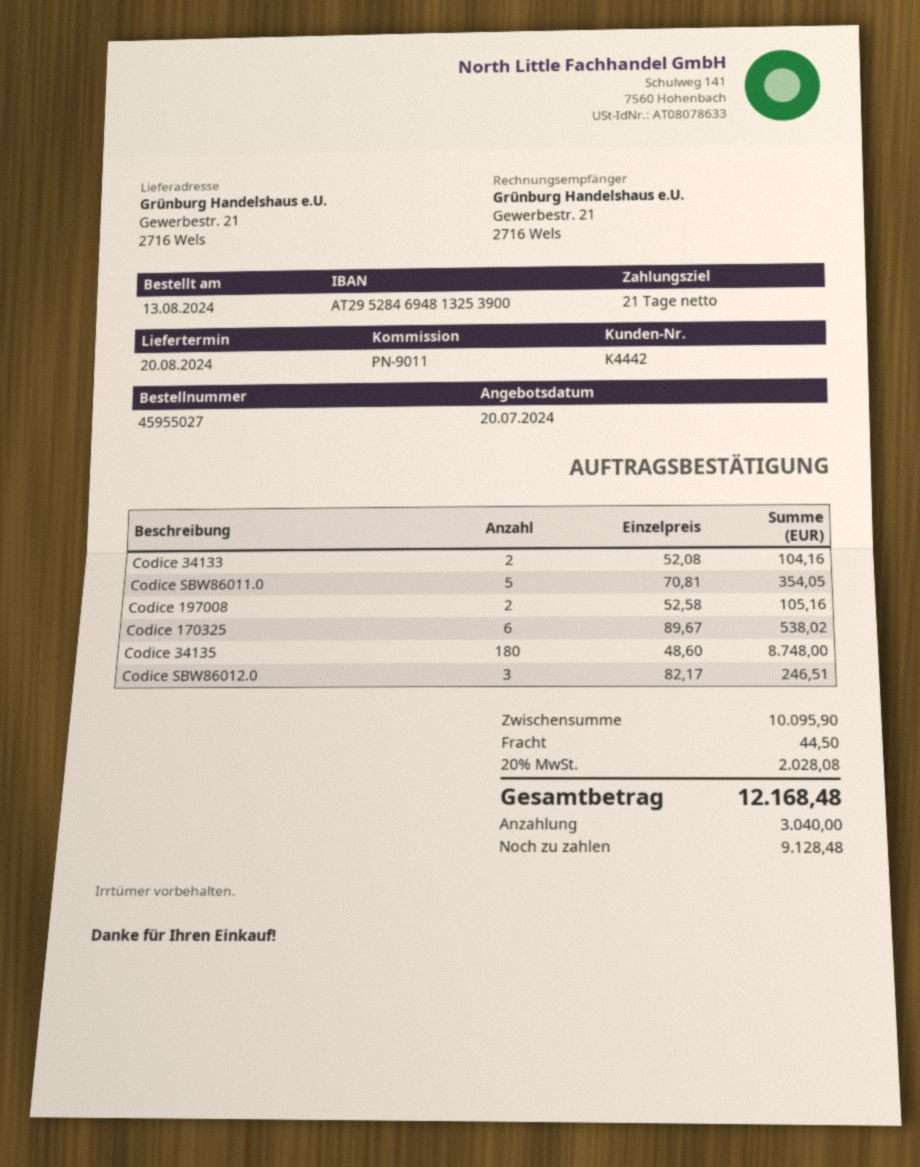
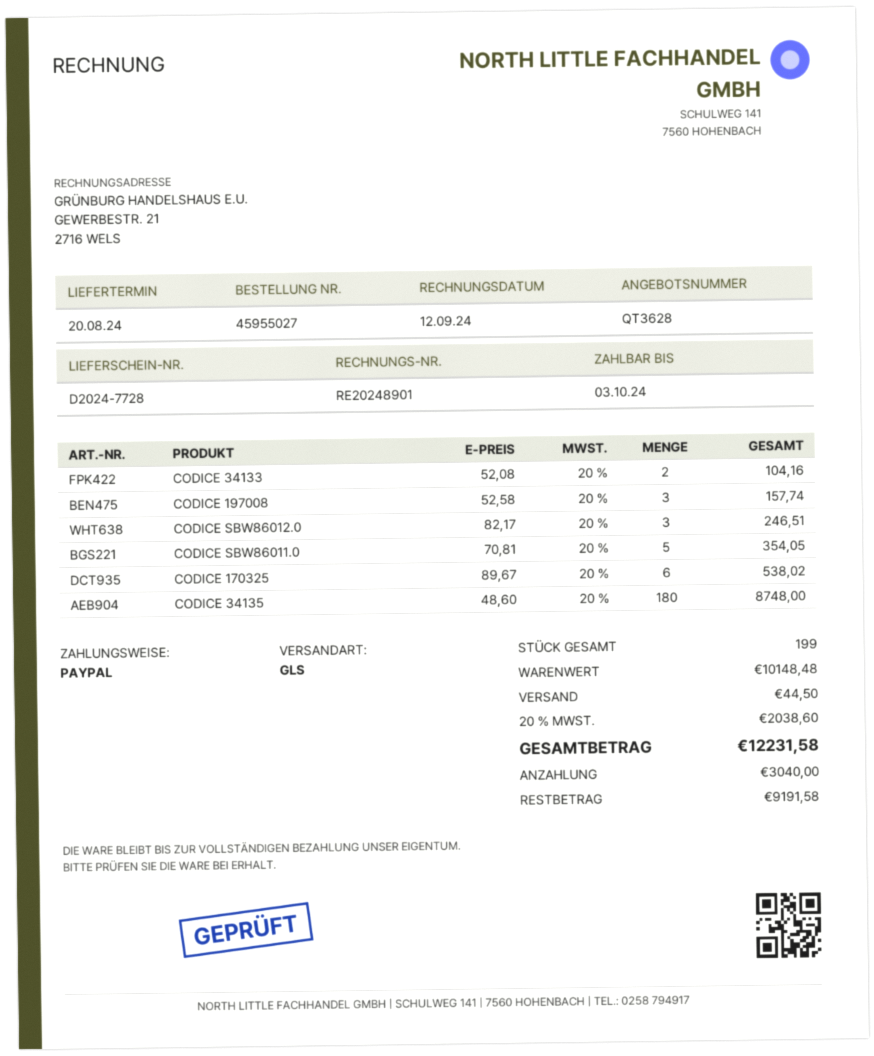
Codice 197008: 2 x 52.58 = 105.16 -> 3 x 52.58 = 157.74
subtotal: 10095.90 -> 10148.48
tax: 20% = 2028.08 -> 20% = 2038.60
total: 12168.48 -> 12231.58
balance: 9128.48 -> 9191.58

